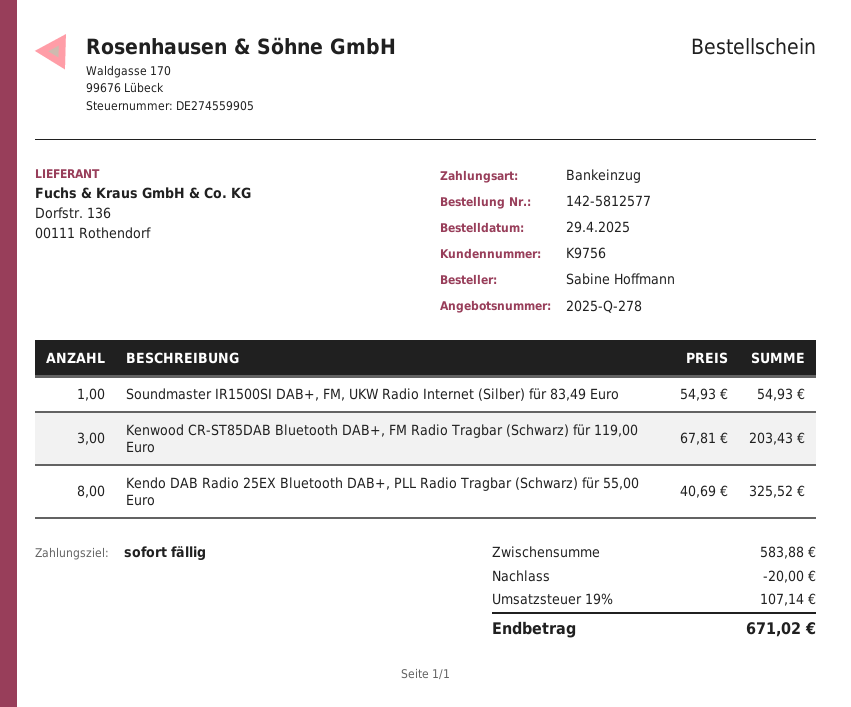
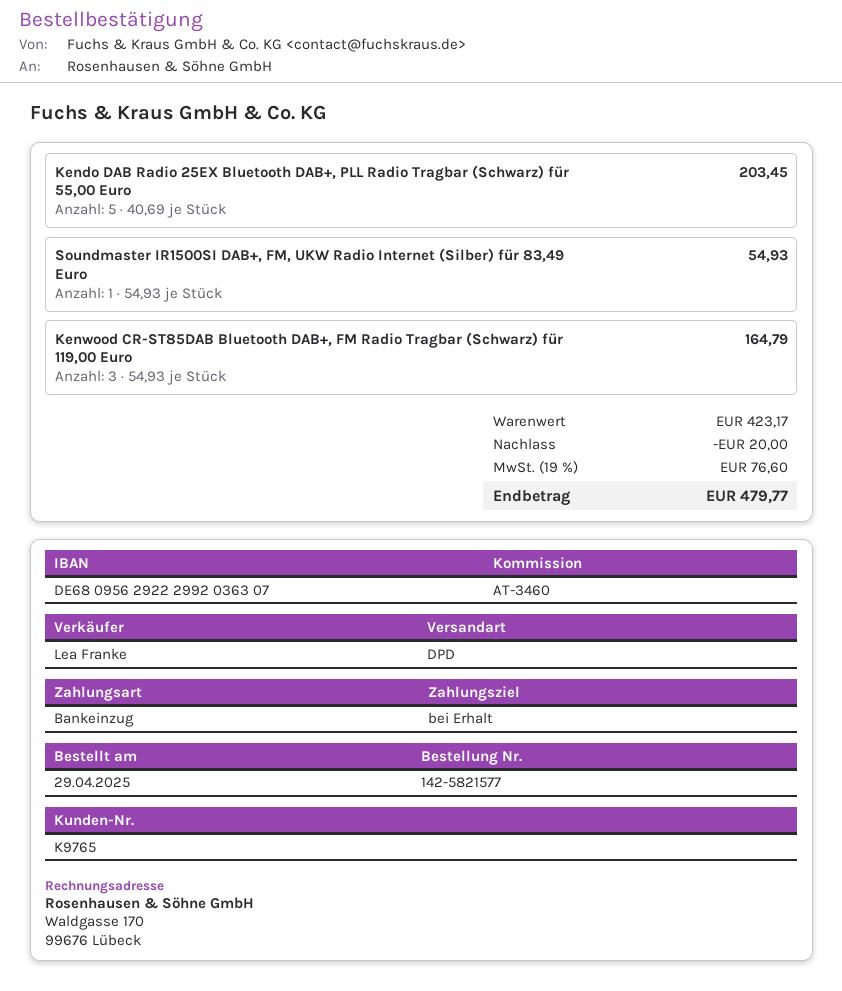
order number: 142-5812577 -> 142-5821577
customer number: K9756 -> K9765
Kenwood CR-ST85DAB Bluetooth DAB+, FM Radio Tragbar (Schwarz) für 119,00 Euro: 3 x 67.81 = 203.43 -> 3 x 54.93 = 164.79
Kendo DAB Radio 25EX Bluetooth DAB+, PLL Radio Tragbar (Schwarz) für 55,00 Euro: 8 x 40.69 = 325.52 -> 5 x 40.69 = 203.45
subtotal: 583.88 -> 423.17
tax: 19% = 107.14 -> 19% = 76.60
total: 671.02 -> 479.77

